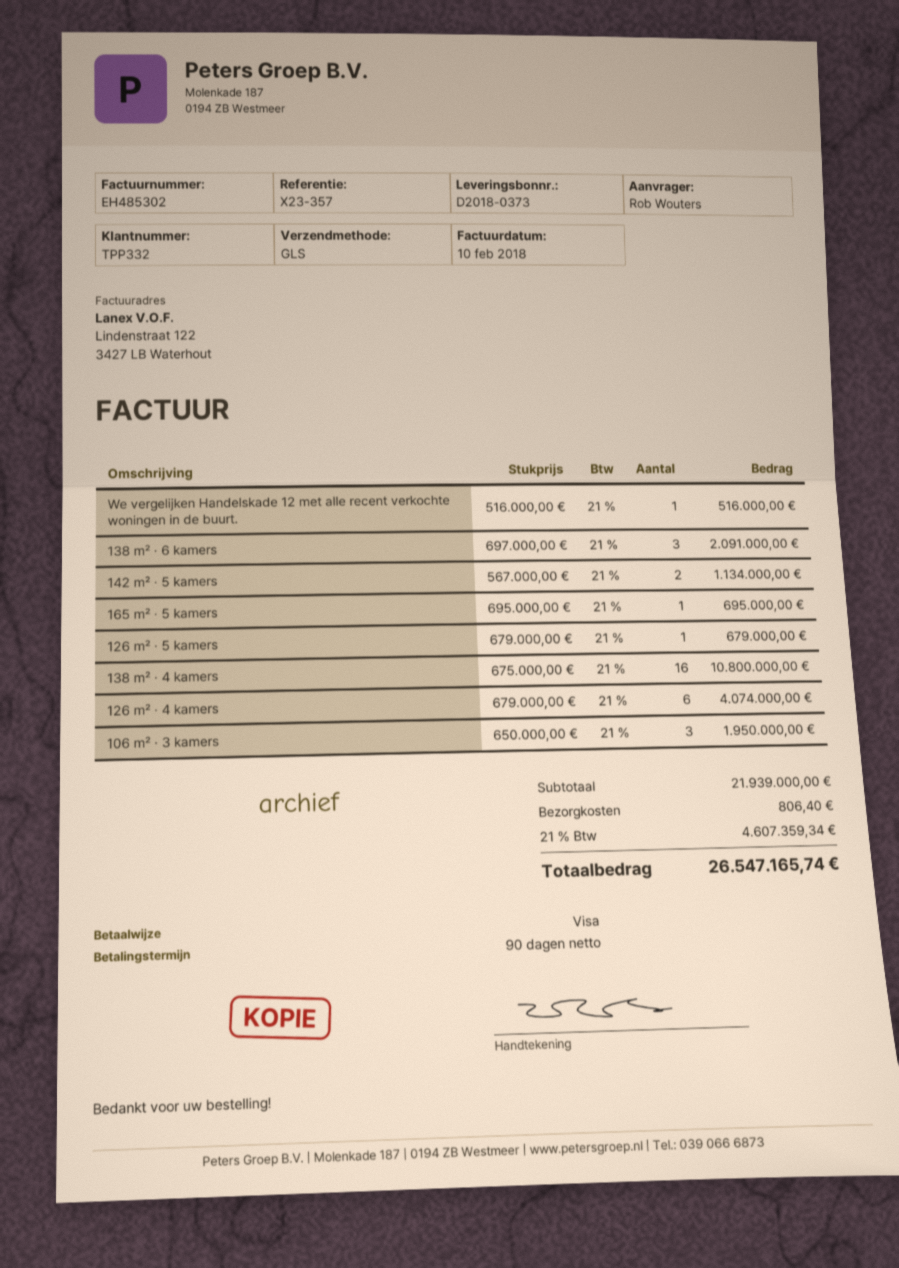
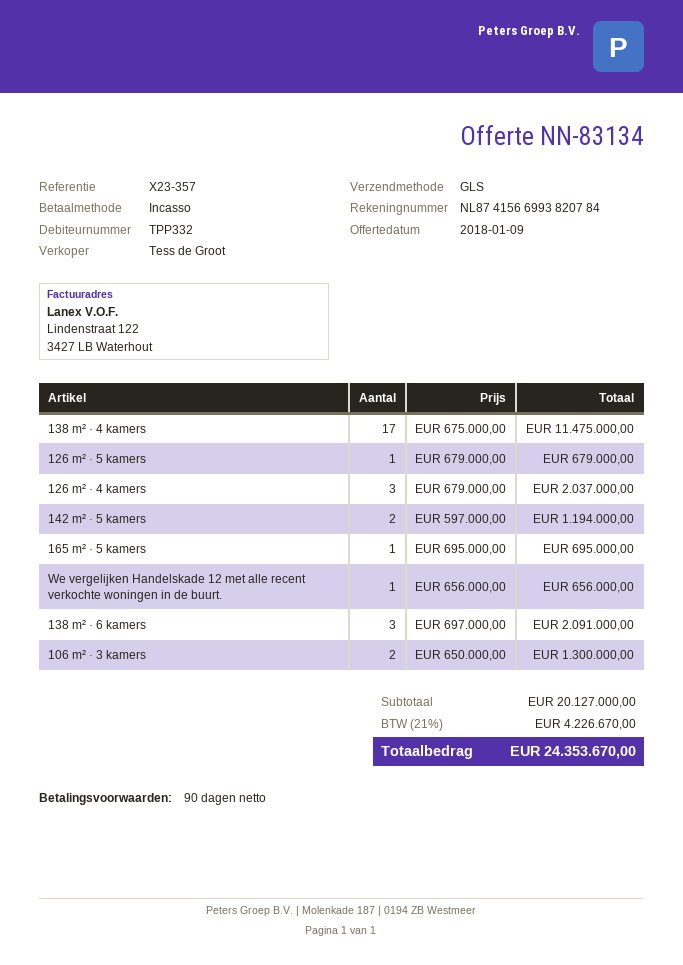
payment method: Visa -> direct debit
We vergelijken Handelskade 12 met alle recent verkochte woningen in de buurt.: 1 x 516000.00 = 516000.00 -> 1 x 656000.00 = 656000.00
142 m² · 5 kamers: 2 x 567000.00 = 1134000.00 -> 2 x 597000.00 = 1194000.00
138 m² · 4 kamers: 16 x 675000.00 = 10800000.00 -> 17 x 675000.00 = 11475000.00
126 m² · 4 kamers: 6 x 679000.00 = 4074000.00 -> 3 x 679000.00 = 2037000.00
106 m² · 3 kamers: 3 x 650000.00 = 1950000.00 -> 2 x 650000.00 = 1300000.00
subtotal: 21939000.00 -> 20127000.00
shipping: 806.40 -> none
tax: 21% = 4607359.34 -> 21% = 4226670.00
total: 26547165.74 -> 24353670.00

